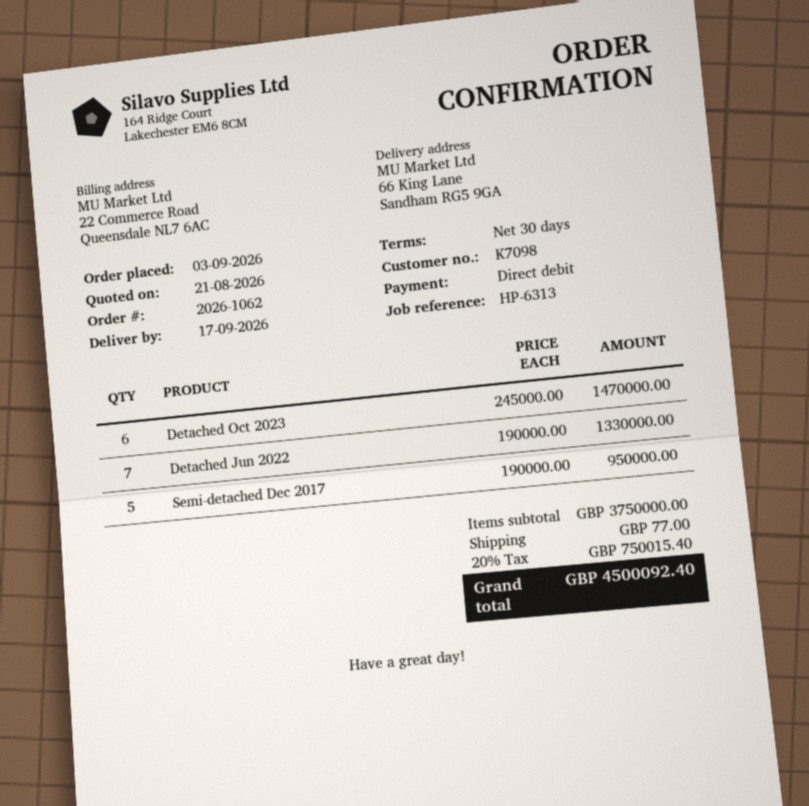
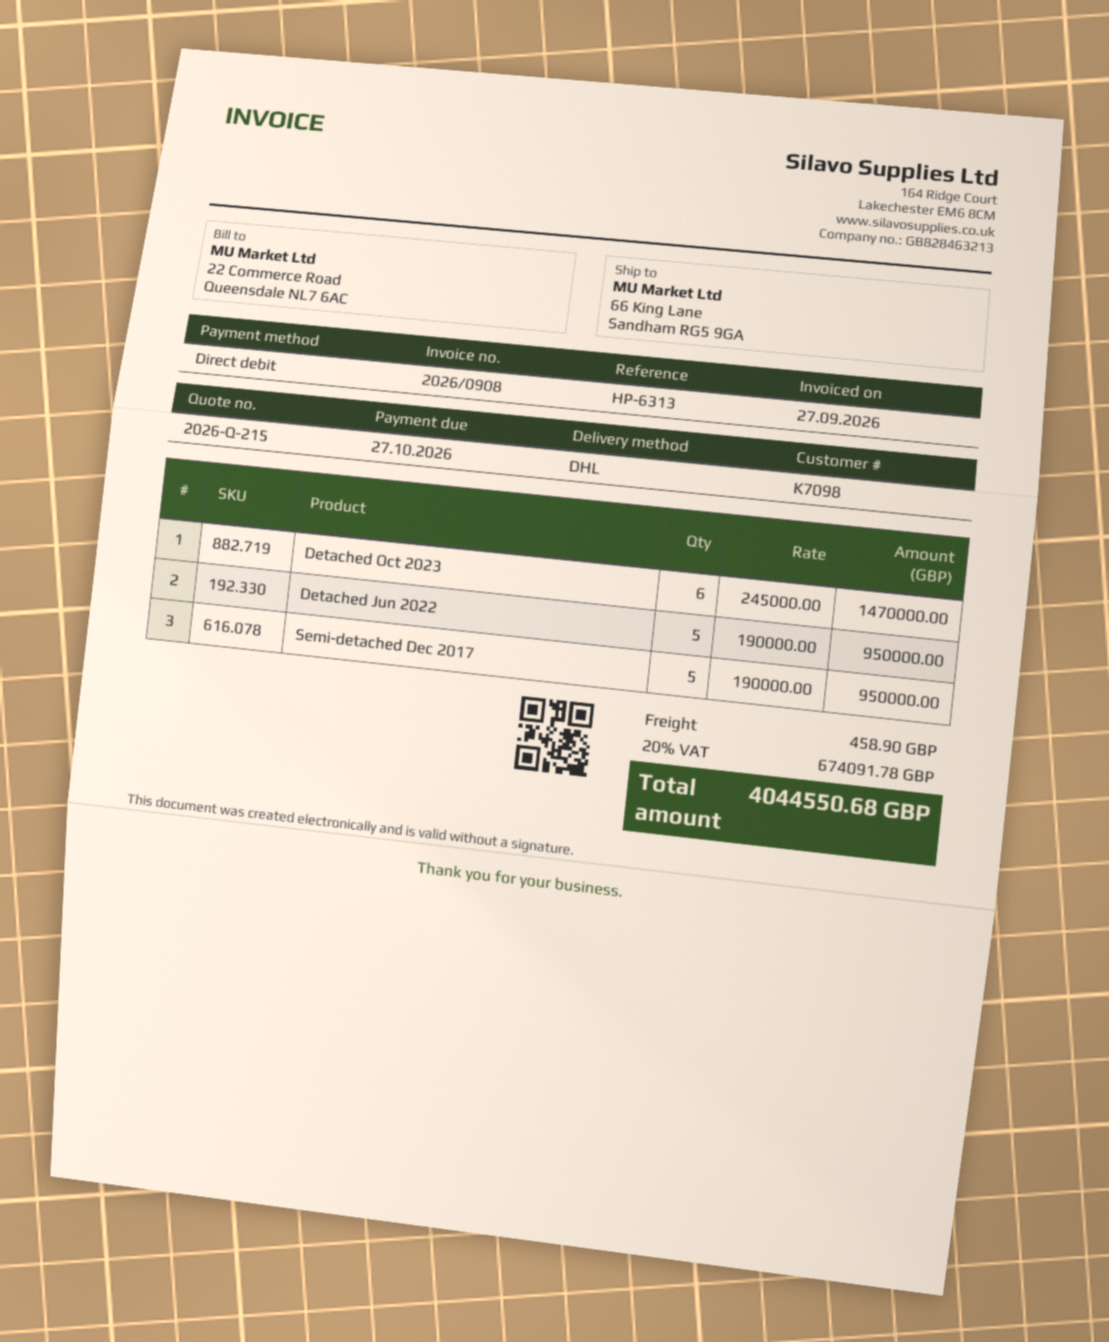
Detached Jun 2022: 7 x 190000.00 = 1330000.00 -> 5 x 190000.00 = 950000.00
shipping: 77.00 -> 458.90
tax: 20% = 750015.40 -> 20% = 674091.78
total: 4500092.40 -> 4044550.68

